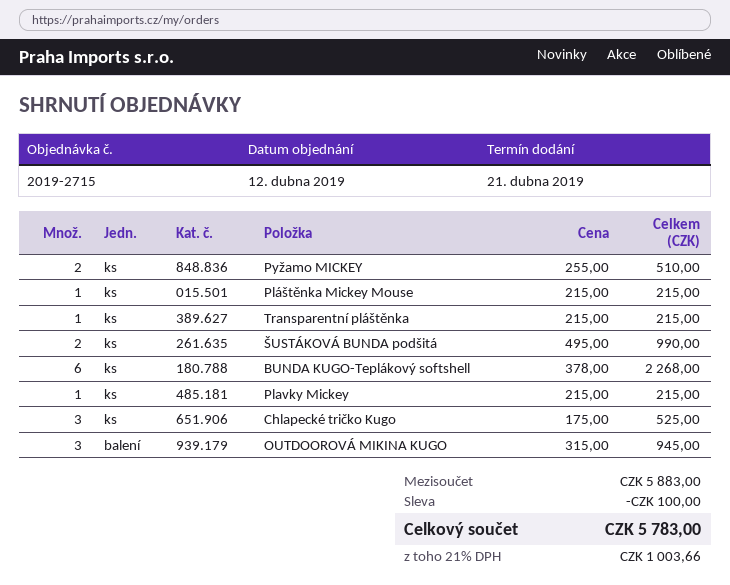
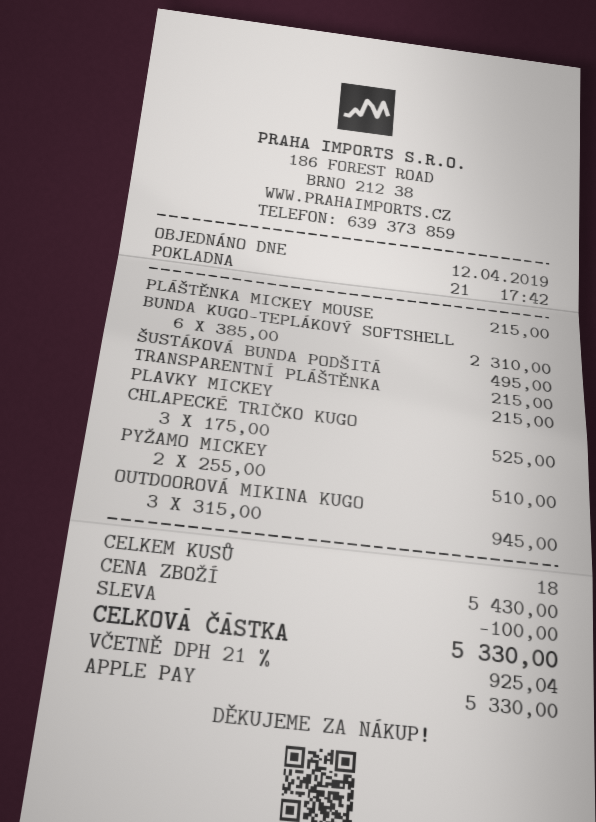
ŠUSTÁKOVÁ BUNDA podšitá: 2 x 495.00 = 990.00 -> 1 x 495.00 = 495.00
BUNDA KUGO-Teplákový softshell: 6 x 378.00 = 2268.00 -> 6 x 385.00 = 2310.00
subtotal: 5883.00 -> 5430.00
tax: 21% = 1003.66 -> 21% = 925.04
total: 5783.00 -> 5330.00

